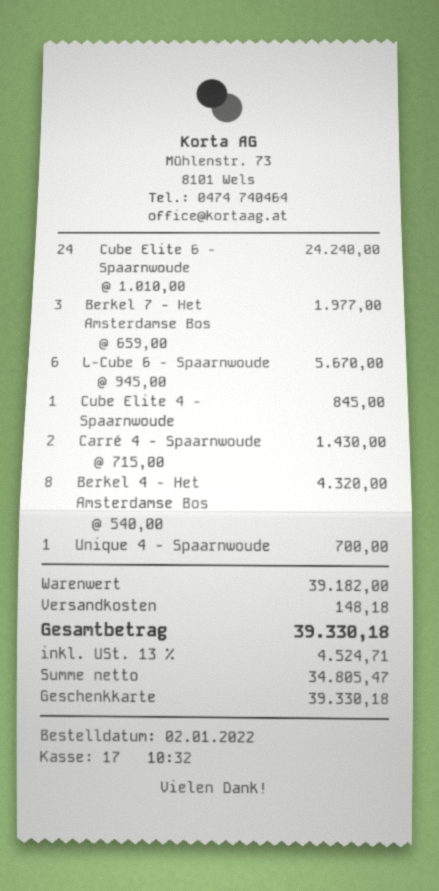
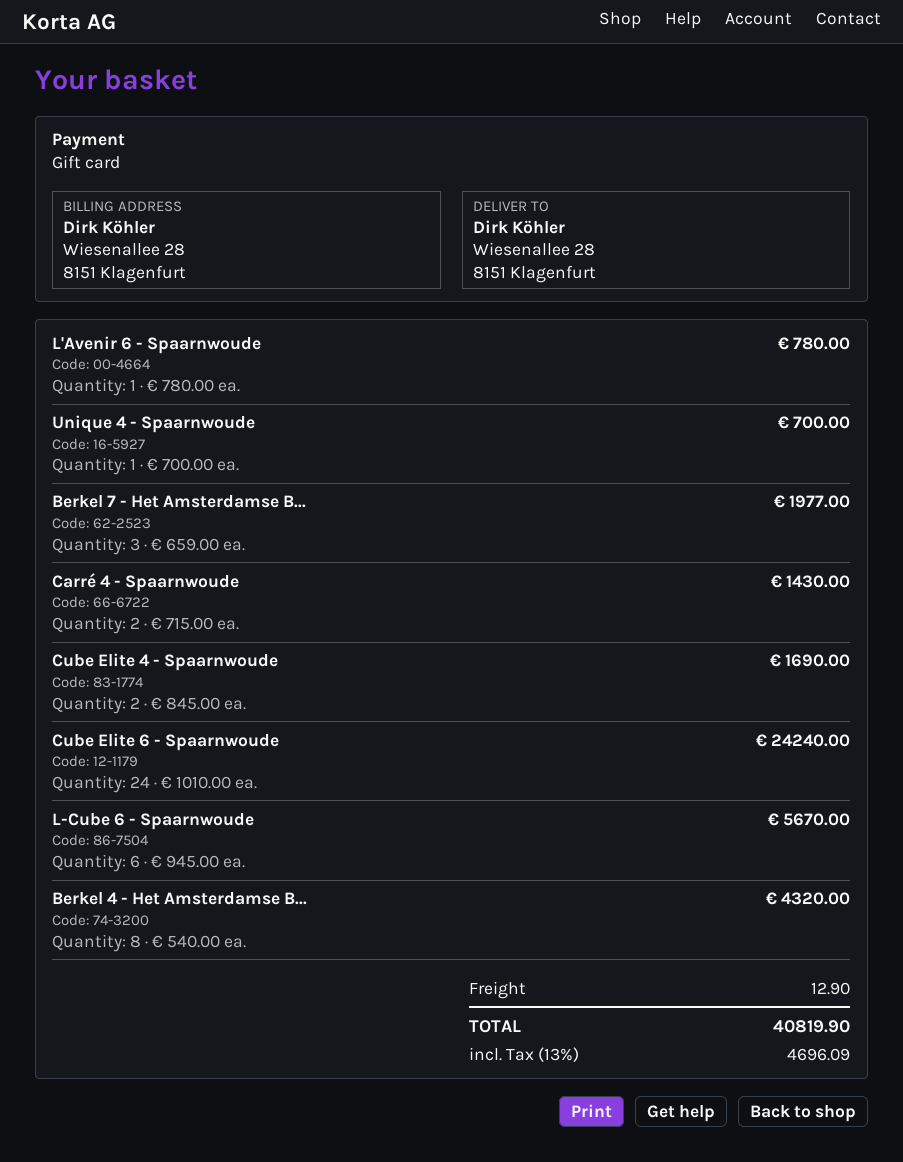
Cube Elite 4 - Spaarnwoude: 1 x 845.00 = 845.00 -> 2 x 845.00 = 1690.00
L'Avenir 6 - Spaarnwoude: none -> 1 x 780.00 = 780.00
shipping: 148.18 -> 12.90
tax: 13% = 4524.71 -> 13% = 4696.09
total: 39330.18 -> 40819.90

